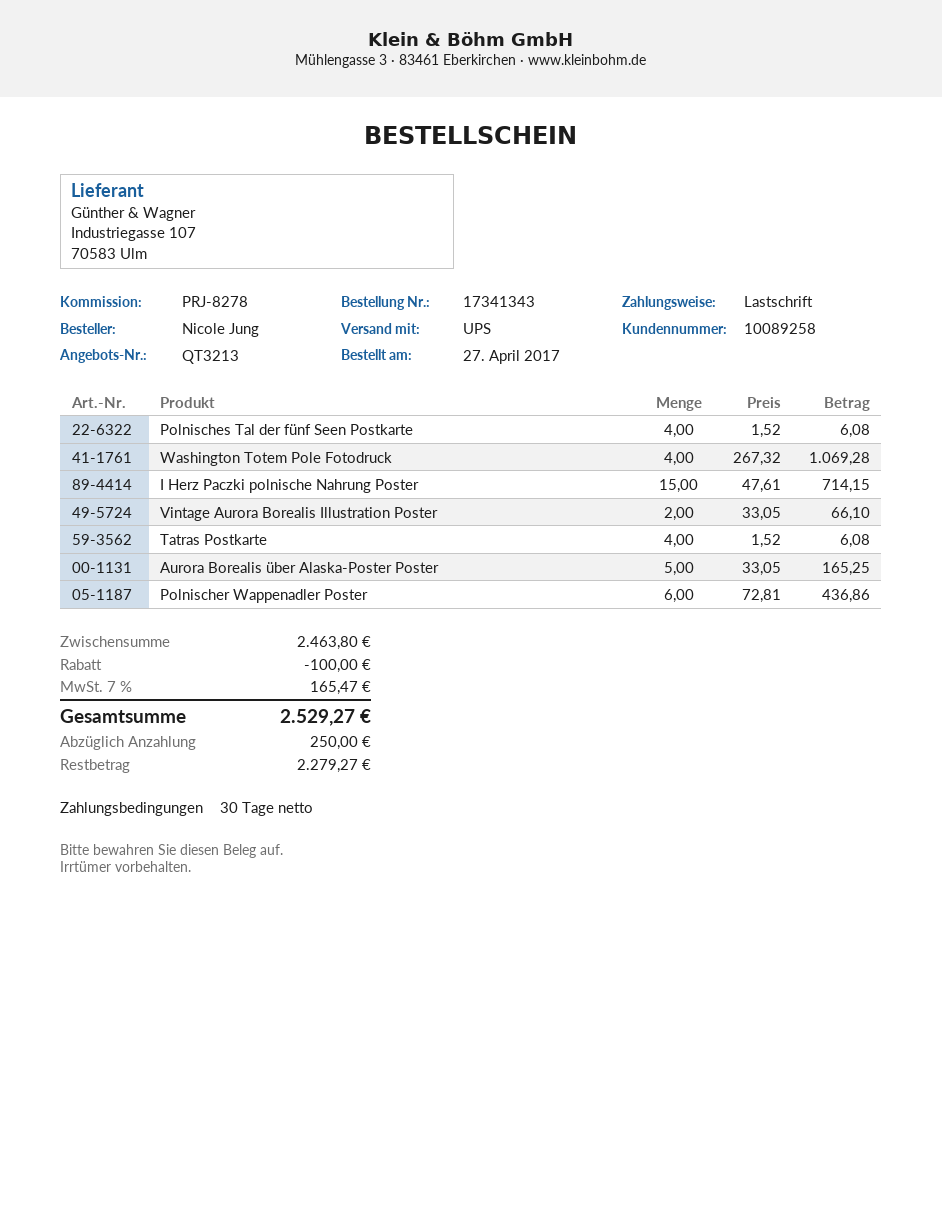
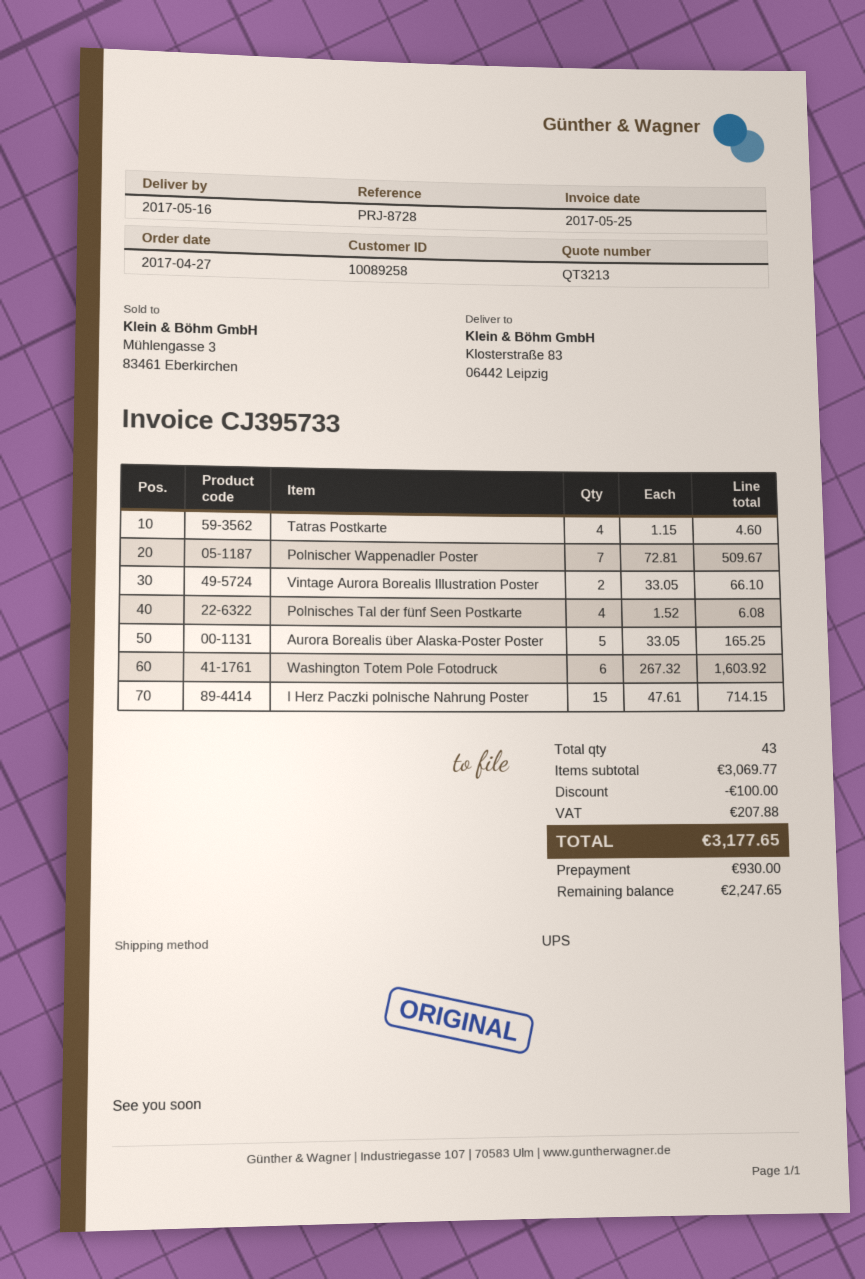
reference: PRJ-8278 -> PRJ-8728
Washington Totem Pole Fotodruck: 4 x 267.32 = 1069.28 -> 6 x 267.32 = 1603.92
Tatras Postkarte: 4 x 1.52 = 6.08 -> 4 x 1.15 = 4.60
Polnischer Wappenadler Poster: 6 x 72.81 = 436.86 -> 7 x 72.81 = 509.67
subtotal: 2463.80 -> 3069.77
tax: 165.47 -> 207.88
total: 2529.27 -> 3177.65
deposit: 250.00 -> 930.00
balance: 2279.27 -> 2247.65

